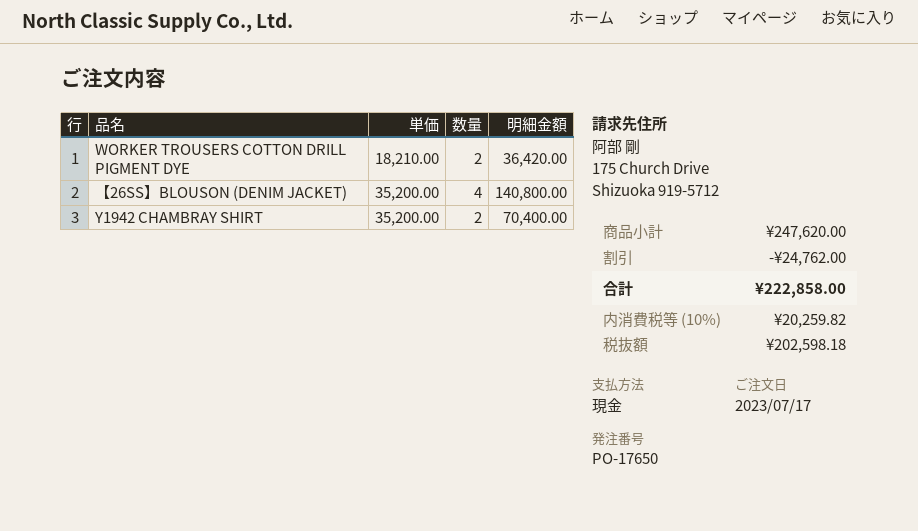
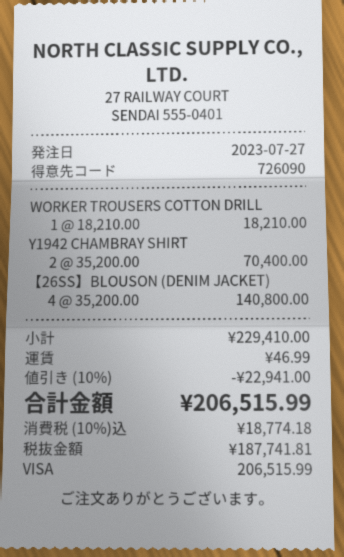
order date: 2023-07-17 -> 2023-07-27
payment method: cash -> Visa
WORKER TROUSERS COTTON DRILL PIGMENT DYE: 2 x 18210.00 = 36420.00 -> 1 x 18210.00 = 18210.00
subtotal: 247620.00 -> 229410.00
discount: 24762.00 -> 22941.00
shipping: none -> 46.99
net: 202598.18 -> 187741.81
tax: 10% = 20259.82 -> 10% = 18774.18
total: 222858.00 -> 206515.99

